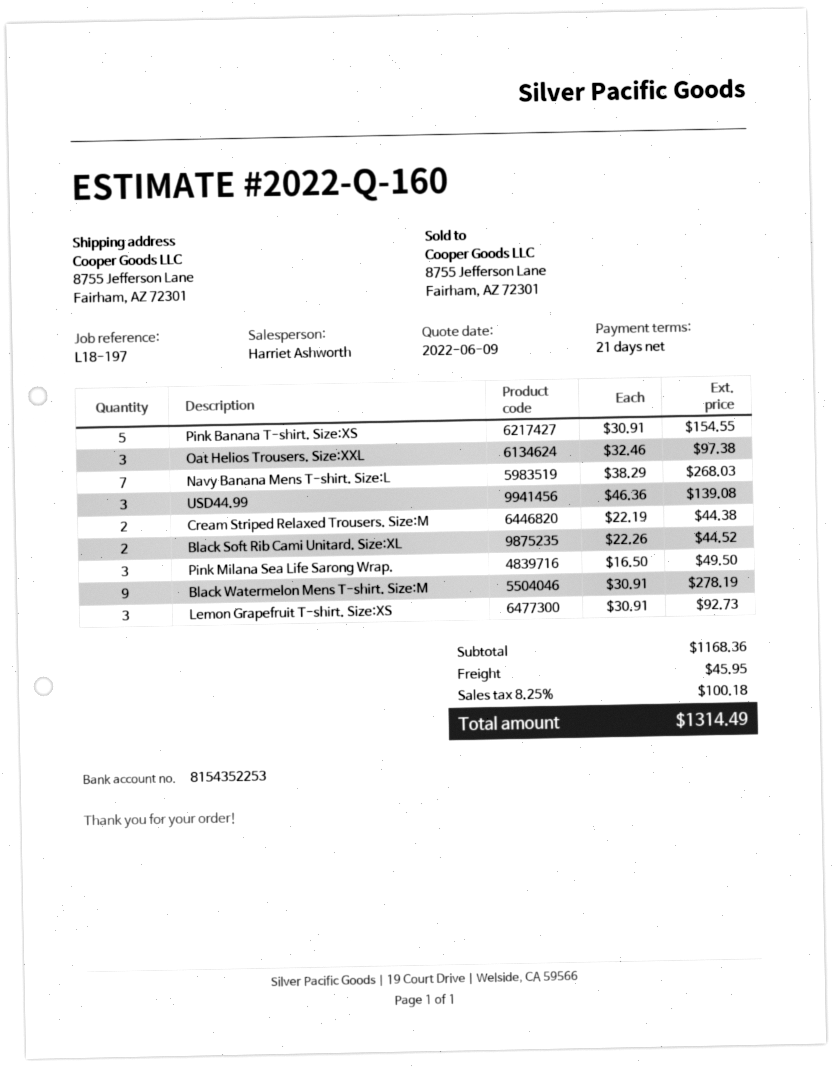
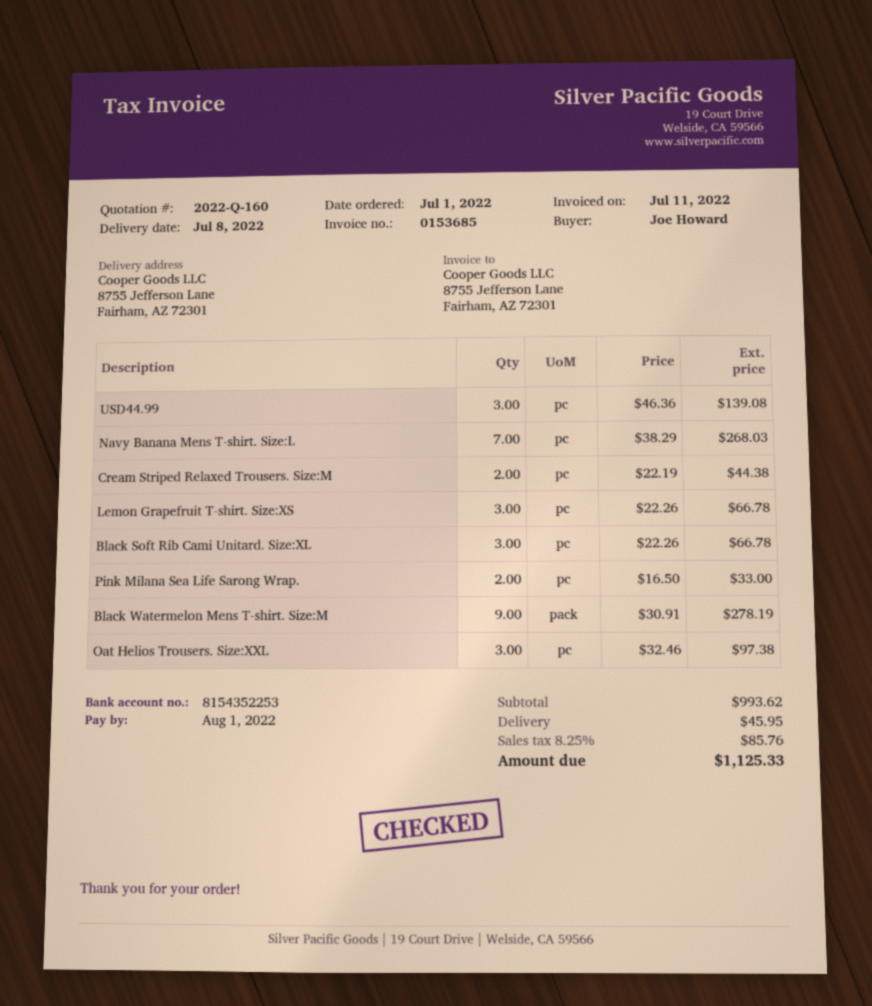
Pink Banana T-shirt. Size:XS: 5 x 30.91 = 154.55 -> none
Black Soft Rib Cami Unitard. Size:XL: 2 x 22.26 = 44.52 -> 3 x 22.26 = 66.78
Pink Milana Sea Life Sarong Wrap.: 3 x 16.50 = 49.50 -> 2 x 16.50 = 33.00
Lemon Grapefruit T-shirt. Size:XS: 3 x 30.91 = 92.73 -> 3 x 22.26 = 66.78
subtotal: 1168.36 -> 993.62
tax: 8.25% = 100.18 -> 8.25% = 85.76
total: 1314.49 -> 1125.33

